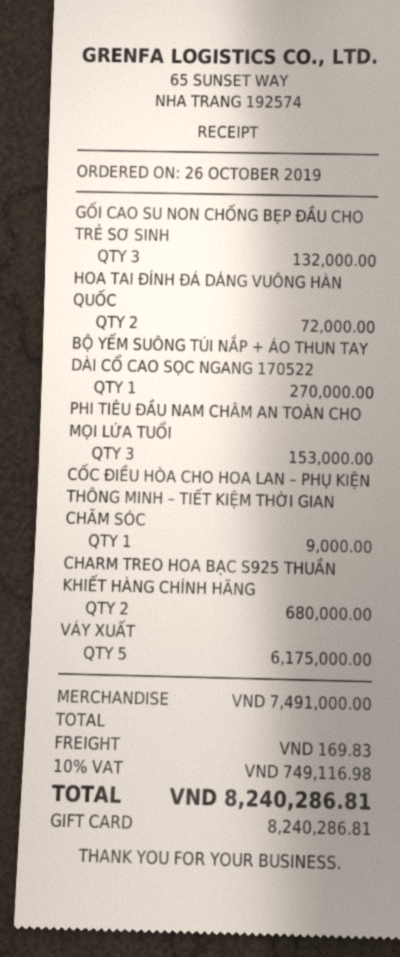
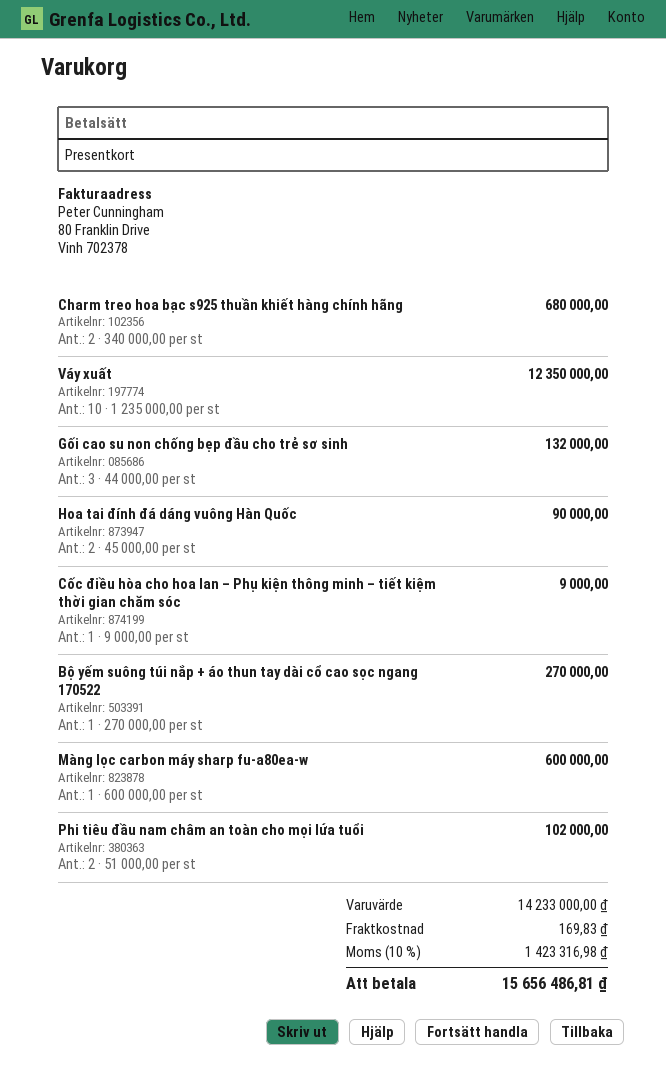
HOA TAI ĐÍNH ĐÁ DÁNG VUÔNG HÀN QUỐC: 2 for 72000.00 -> 2 for 90000.00
PHI TIÊU ĐẦU NAM CHÂM AN TOÀN CHO MỌI LỨA TUỔI: 3 for 153000.00 -> 2 for 102000.00
VÁY XUẤT: 5 for 6175000.00 -> 10 for 12350000.00
Màng lọc carbon máy sharp fu-a80ea-w: none -> 1 for 600000.00
subtotal: 7491000.00 -> 14233000.00
tax: 10% = 749116.98 -> 10% = 1423316.98
total: 8240286.81 -> 15656486.81

